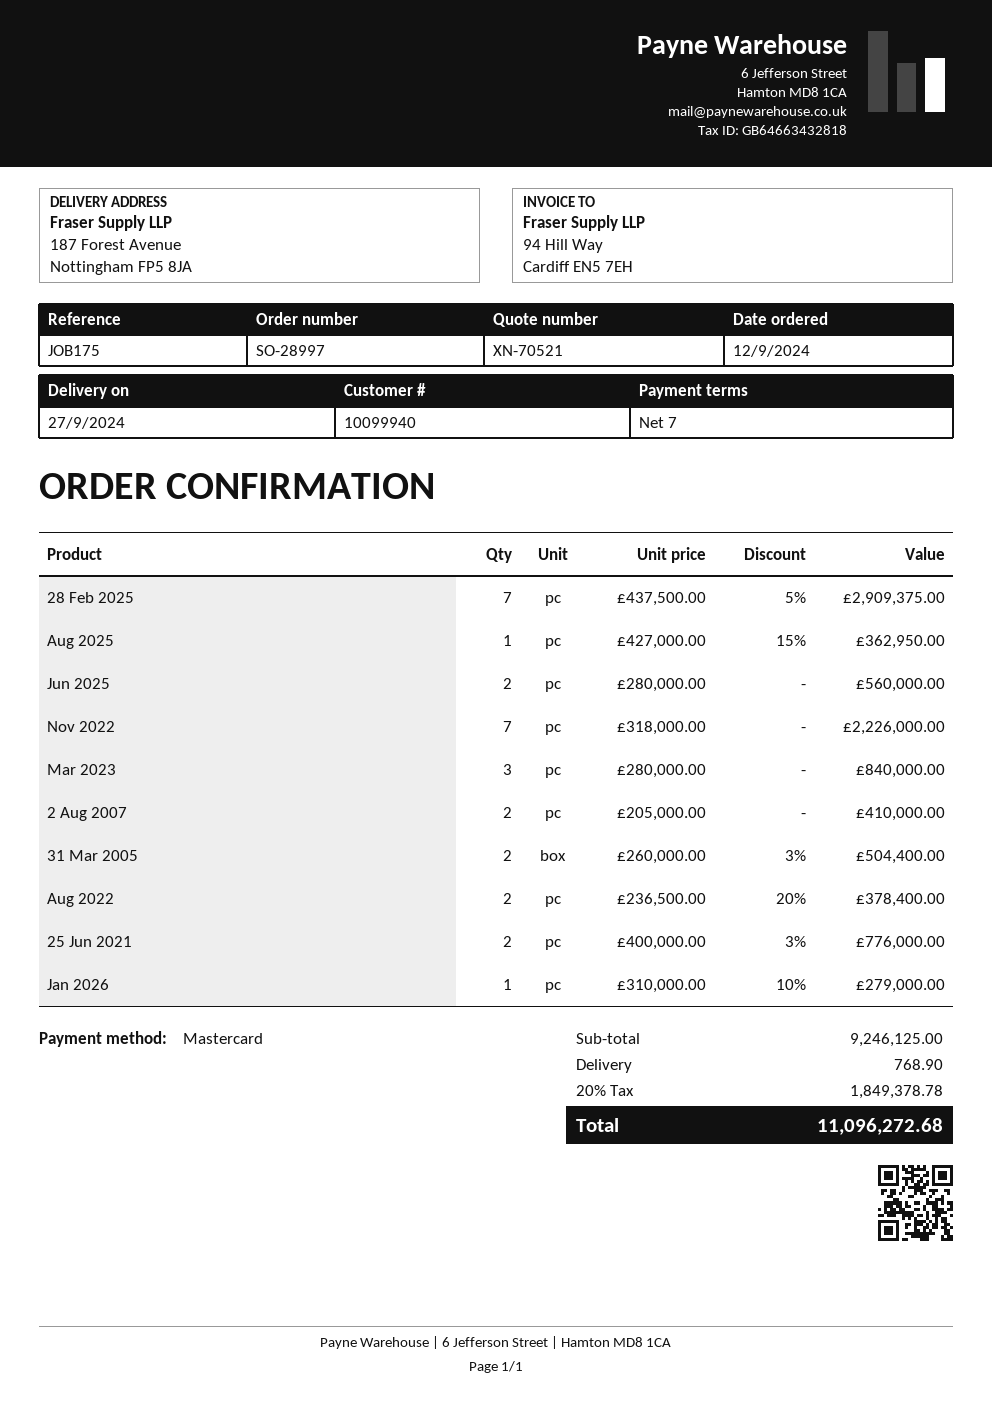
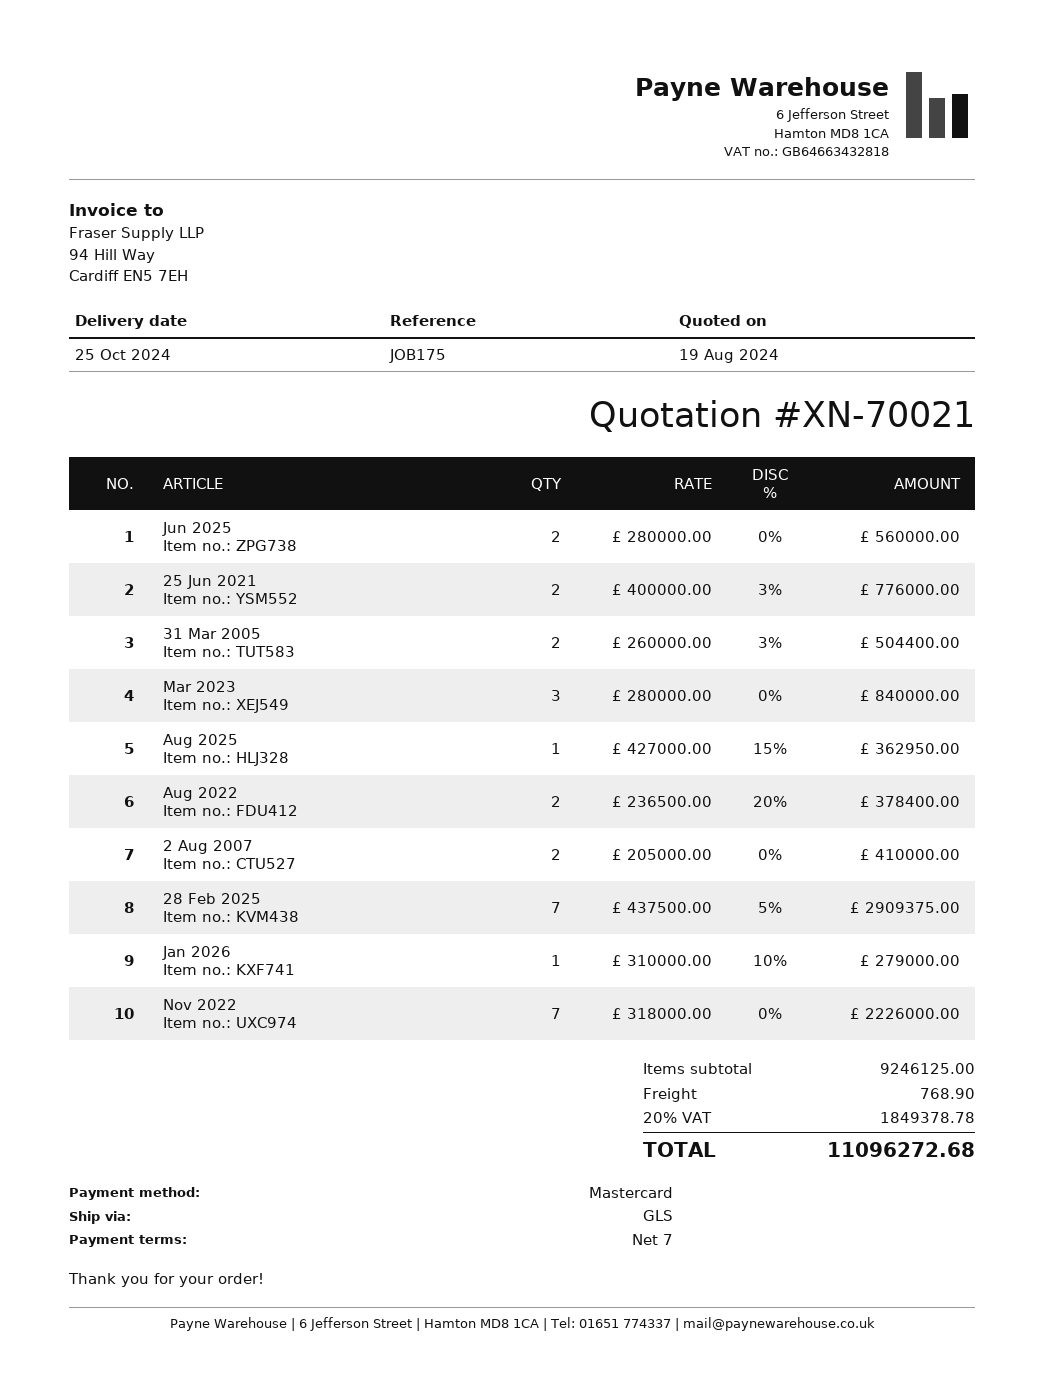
quote number: XN-70521 -> XN-70021
delivery date: 2024-09-27 -> 2024-10-25

